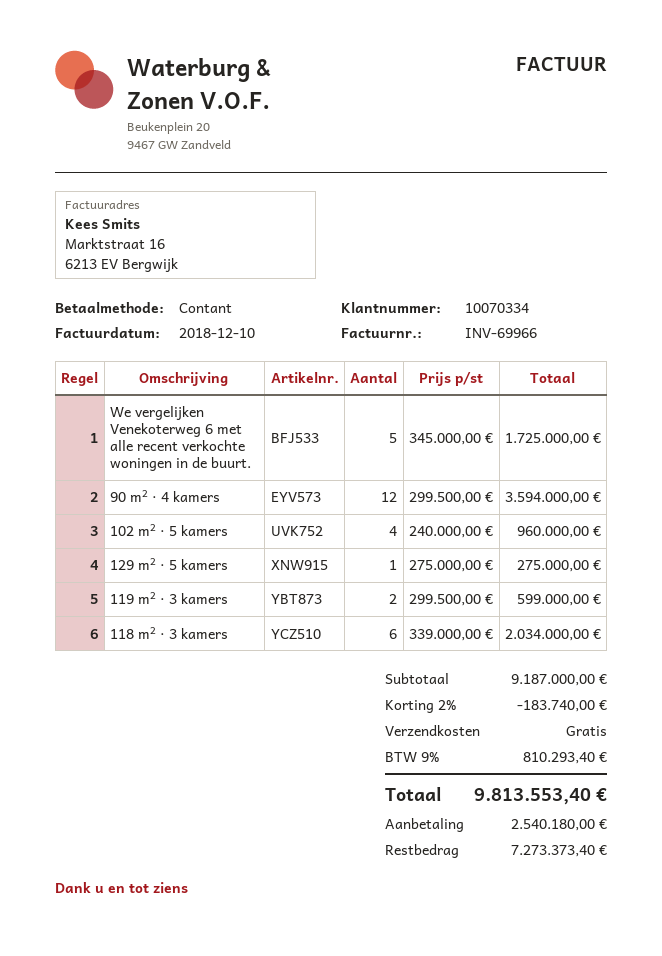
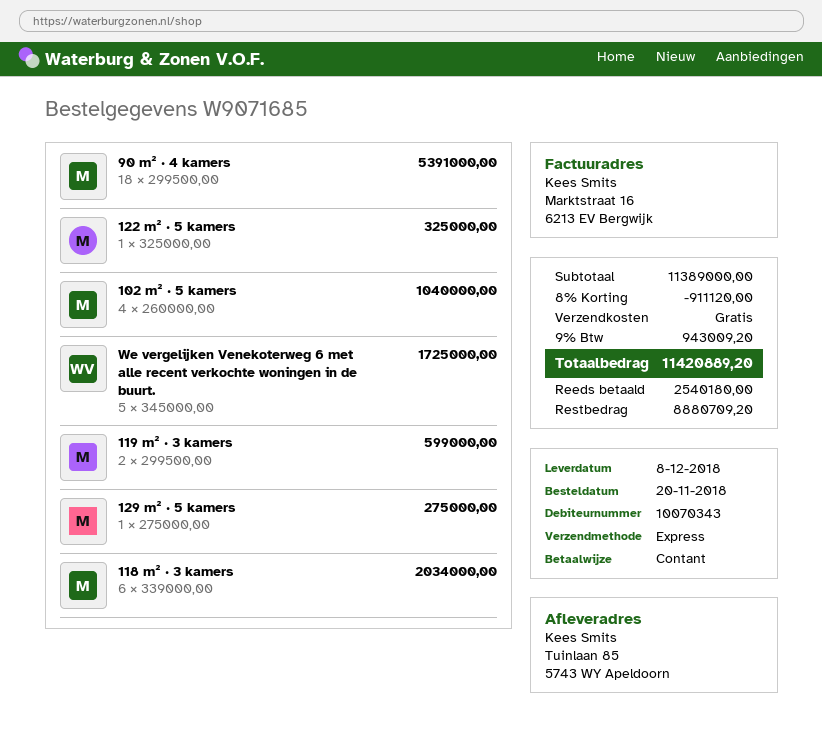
customer number: 10070334 -> 10070343
90 m² · 4 kamers: 12 x 299500.00 = 3594000.00 -> 18 x 299500.00 = 5391000.00
102 m² · 5 kamers: 4 x 240000.00 = 960000.00 -> 4 x 260000.00 = 1040000.00
122 m² · 5 kamers: none -> 1 x 325000.00 = 325000.00
subtotal: 9187000.00 -> 11389000.00
discount: 2% = 183740.00 -> 8% = 911120.00
tax: 9% = 810293.40 -> 9% = 943009.20
total: 9813553.40 -> 11420889.20
balance: 7273373.40 -> 8880709.20

